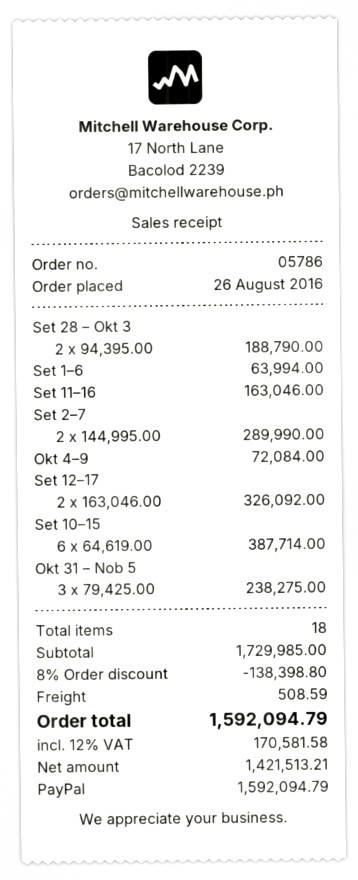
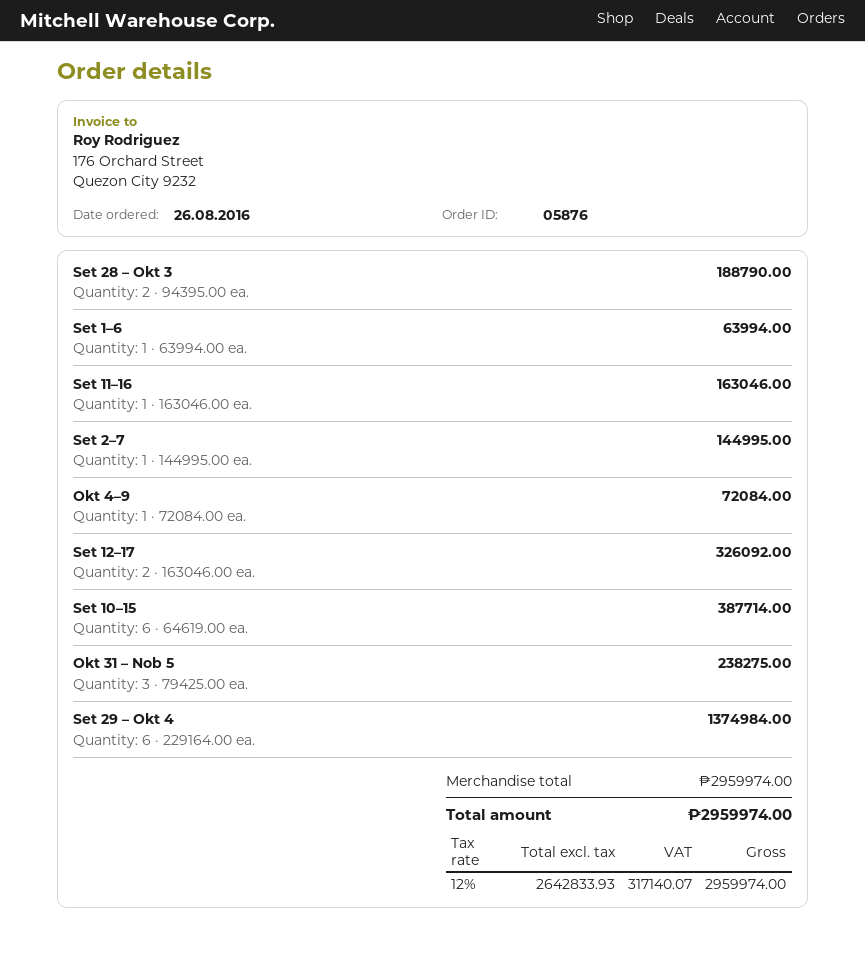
order number: 05786 -> 05876
Set 2–7: 2 x 144995.00 = 289990.00 -> 1 x 144995.00 = 144995.00
Set 29 – Okt 4: none -> 6 x 229164.00 = 1374984.00
subtotal: 1729985.00 -> 2959974.00
discount: 8% = 138398.80 -> none
shipping: 508.59 -> none
net: 1421513.21 -> 2642833.93
tax: 12% = 170581.58 -> 12% = 317140.07
total: 1592094.79 -> 2959974.00

